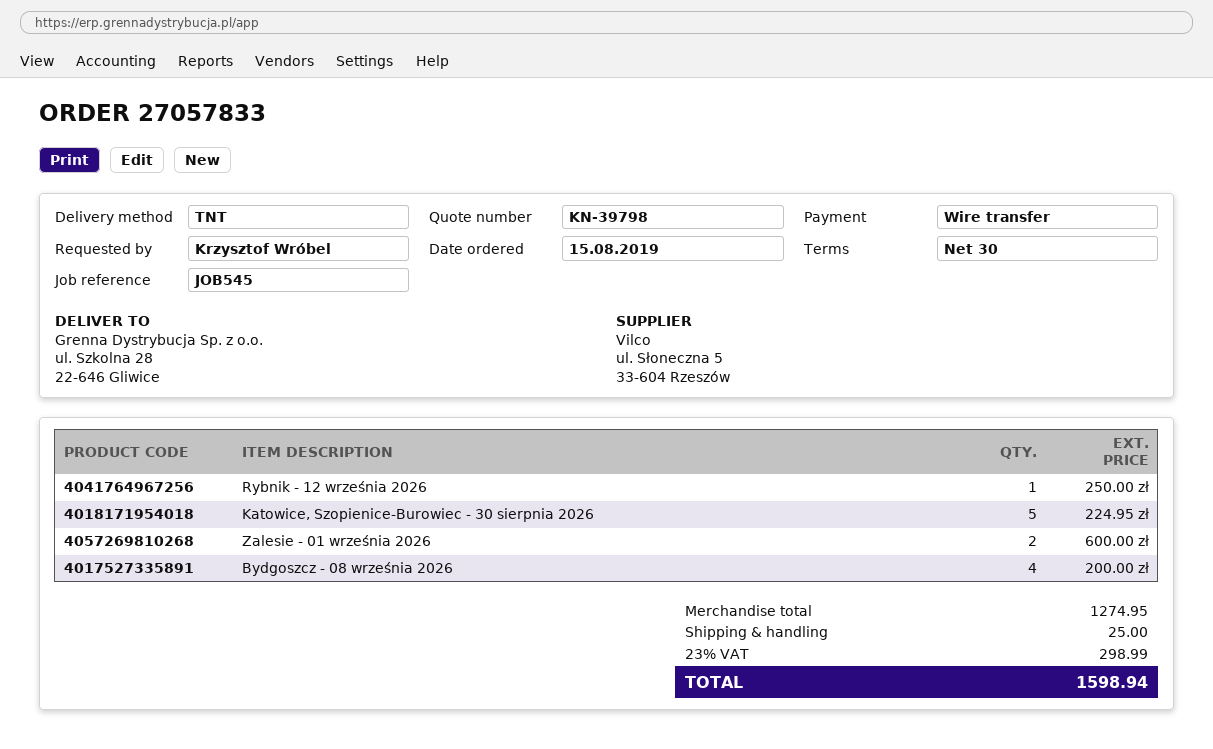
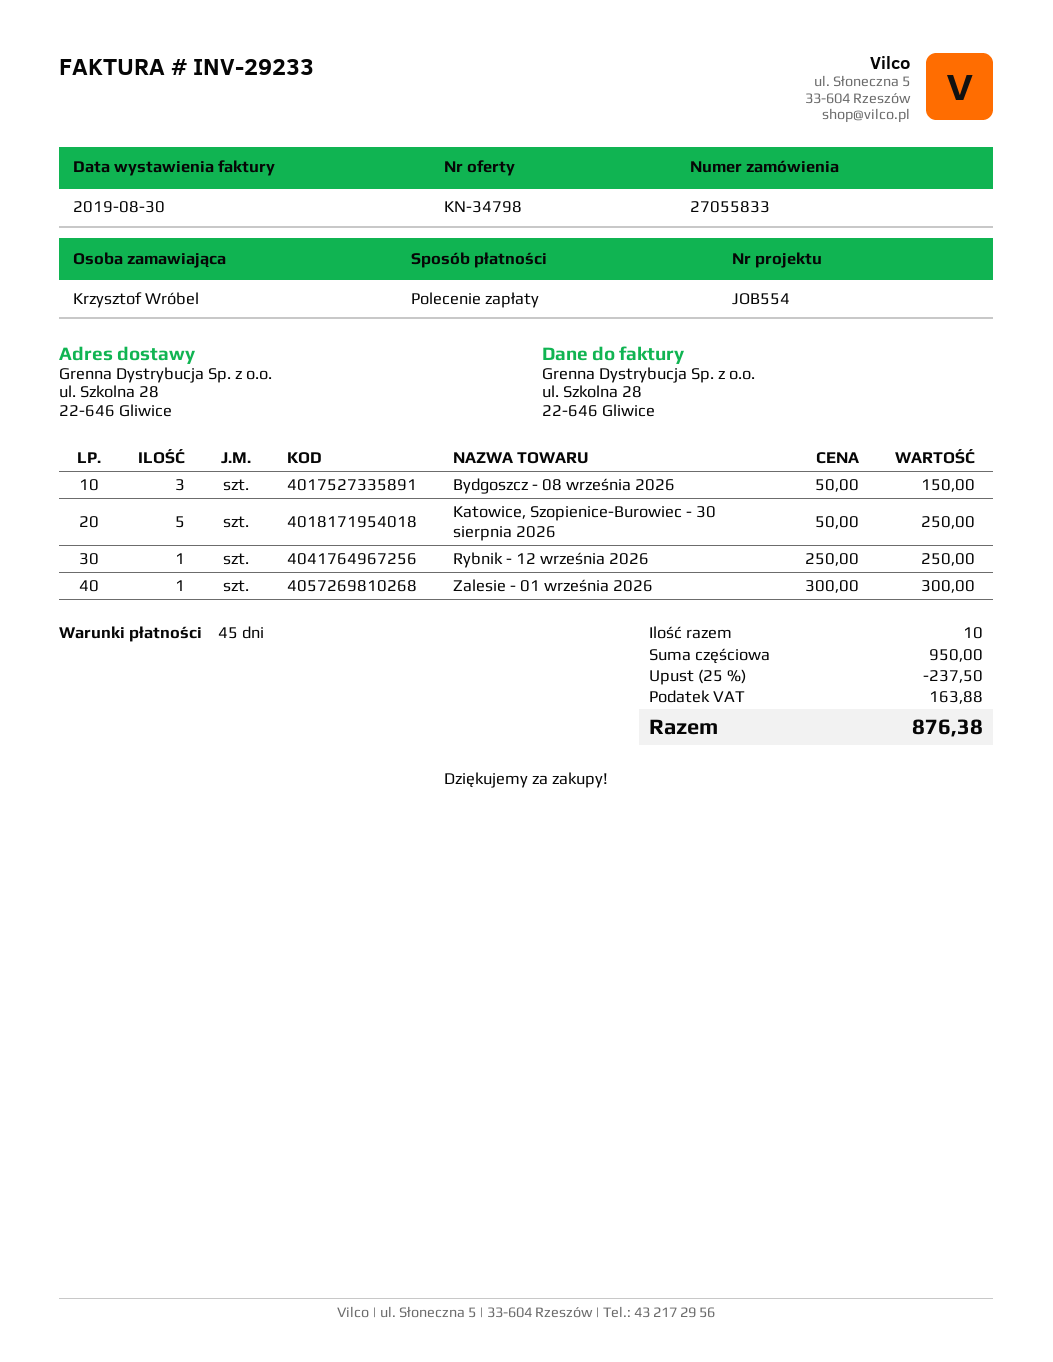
quote number: KN-39798 -> KN-34798
order number: 27057833 -> 27055833
payment terms: 30 days -> 45 days
reference: JOB545 -> JOB554
payment method: bank transfer -> direct debit
Katowice, Szopienice-Burowiec - 30 sierpnia 2026: 5 for 224.95 -> 5 for 250.00
Zalesie - 01 września 2026: 2 for 600.00 -> 1 for 300.00
Bydgoszcz - 08 września 2026: 4 for 200.00 -> 3 for 150.00
subtotal: 1274.95 -> 950.00
discount: none -> 25% = 237.50
shipping: 25.00 -> none
tax: 298.99 -> 163.88
total: 1598.94 -> 876.38

